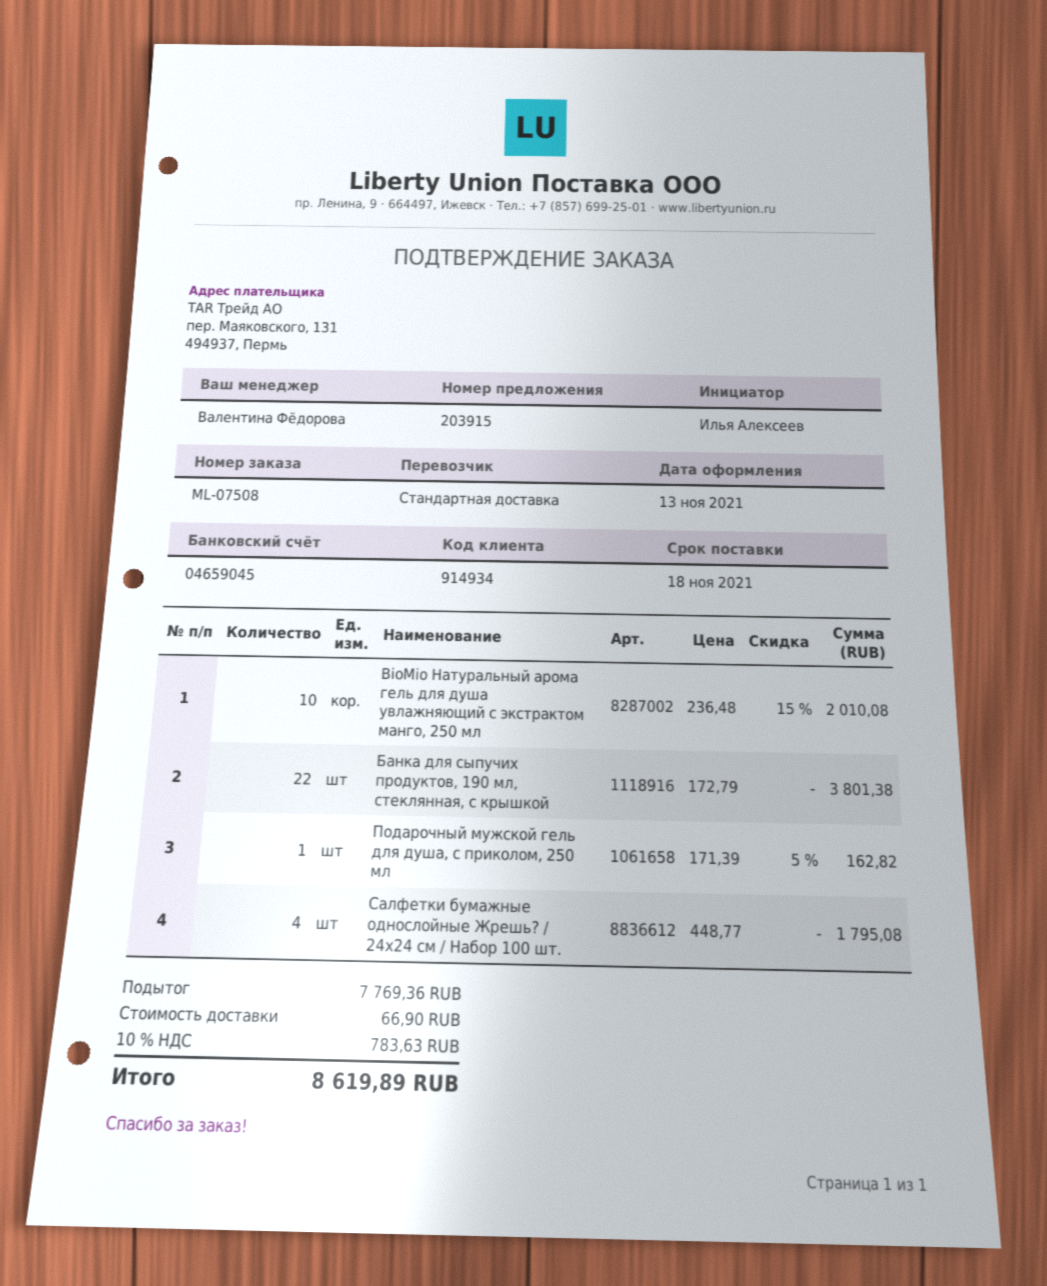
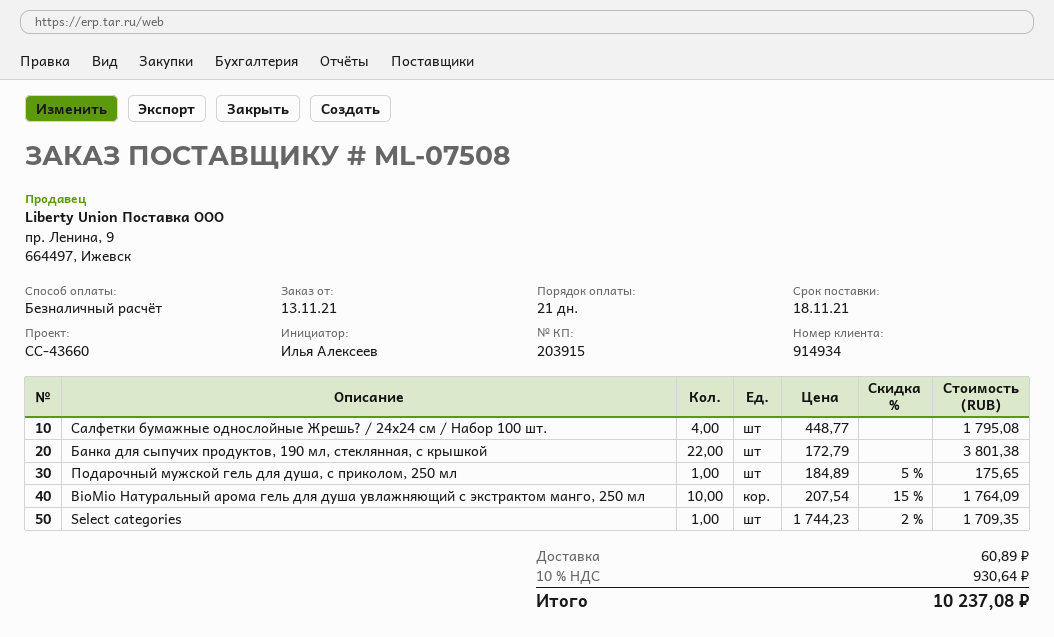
BioMio Натуральный арома гель для душа увлажняющий с экстрактом манго, 250 мл: 10 x 236.48 - 15% = 2010.08 -> 10 x 207.54 - 15% = 1764.09
Подарочный мужской гель для душа, с приколом, 250 мл: 1 x 171.39 - 5% = 162.82 -> 1 x 184.89 - 5% = 175.65
Select categories: none -> 1 x 1744.23 - 2% = 1709.35
shipping: 66.90 -> 60.89
tax: 10% = 783.63 -> 10% = 930.64
total: 8619.89 -> 10237.08

